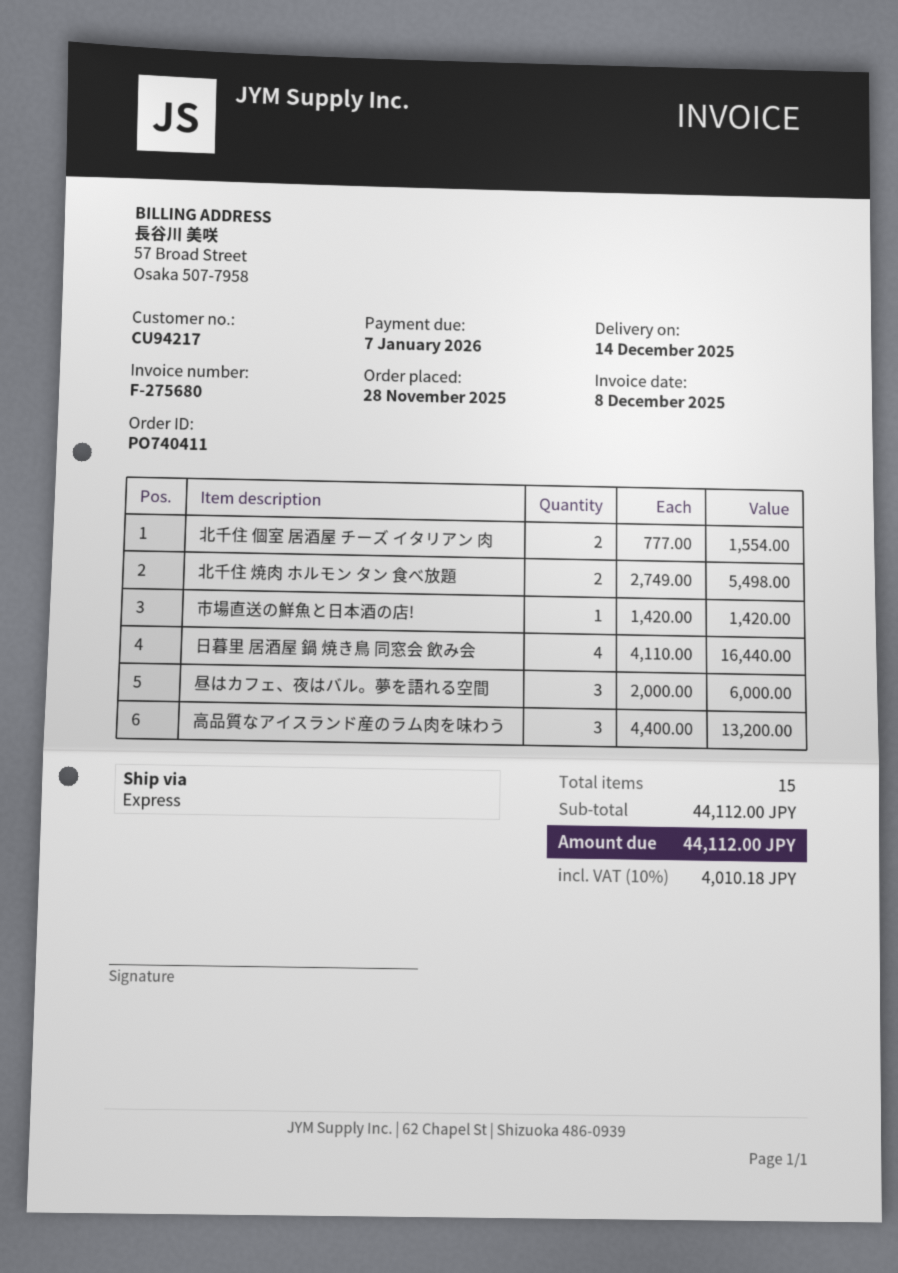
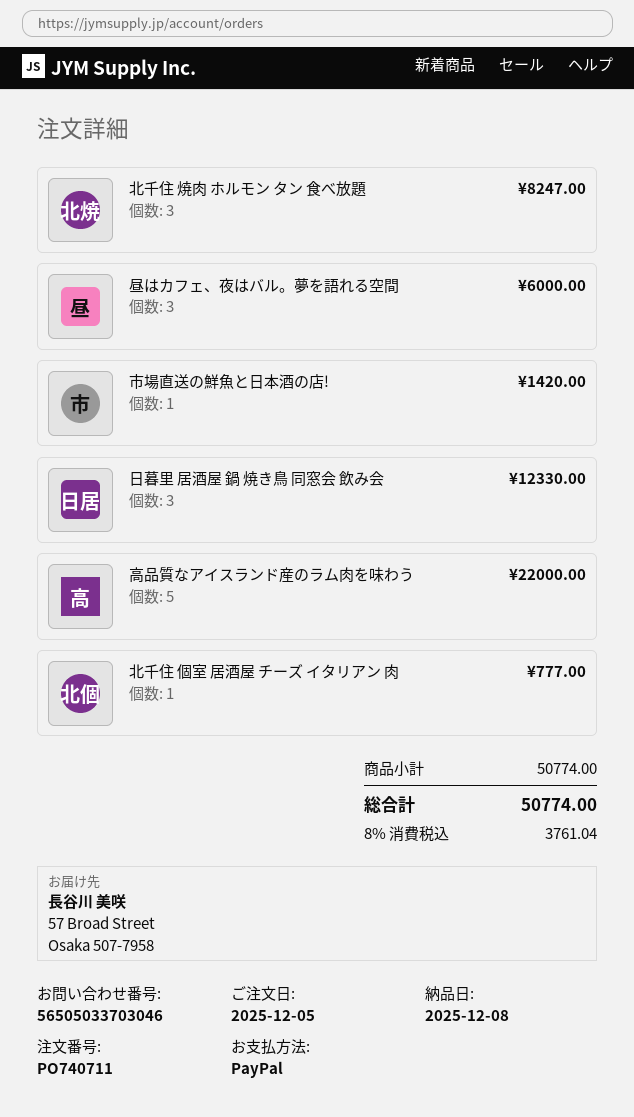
order number: PO740411 -> PO740711
order date: 2025-11-28 -> 2025-12-05
delivery date: 2025-12-14 -> 2025-12-08
北千住 個室 居酒屋 チーズ イタリアン 肉: 2 for 1554.00 -> 1 for 777.00
北千住 焼肉 ホルモン タン 食べ放題: 2 for 5498.00 -> 3 for 8247.00
日暮里 居酒屋 鍋 焼き鳥 同窓会 飲み会: 4 for 16440.00 -> 3 for 12330.00
高品質なアイスランド産のラム肉を味わう: 3 for 13200.00 -> 5 for 22000.00
subtotal: 44112.00 -> 50774.00
tax: 10% = 4010.18 -> 8% = 3761.04
total: 44112.00 -> 50774.00

